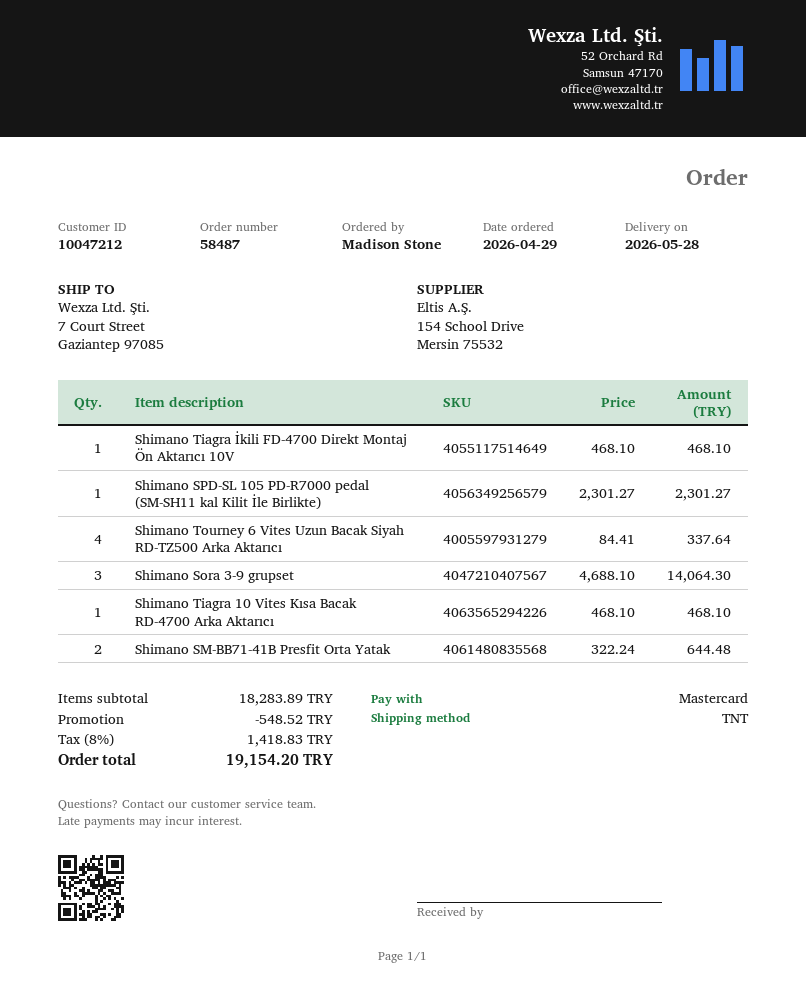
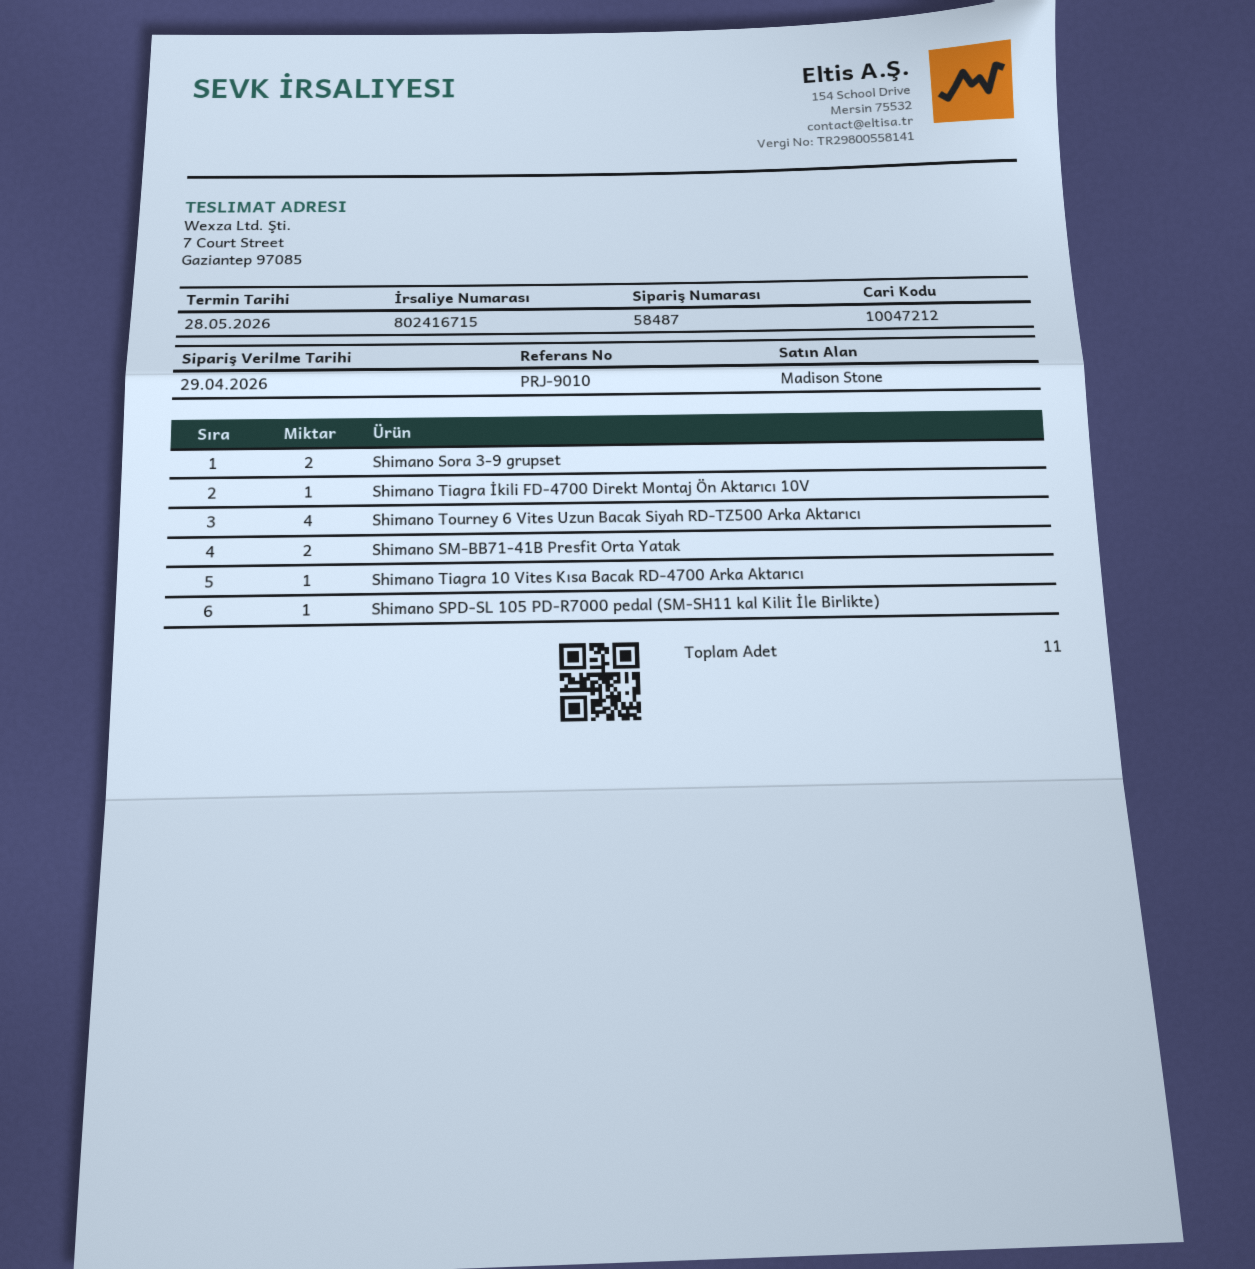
Shimano Sora 3-9 grupset: 3 -> 2

